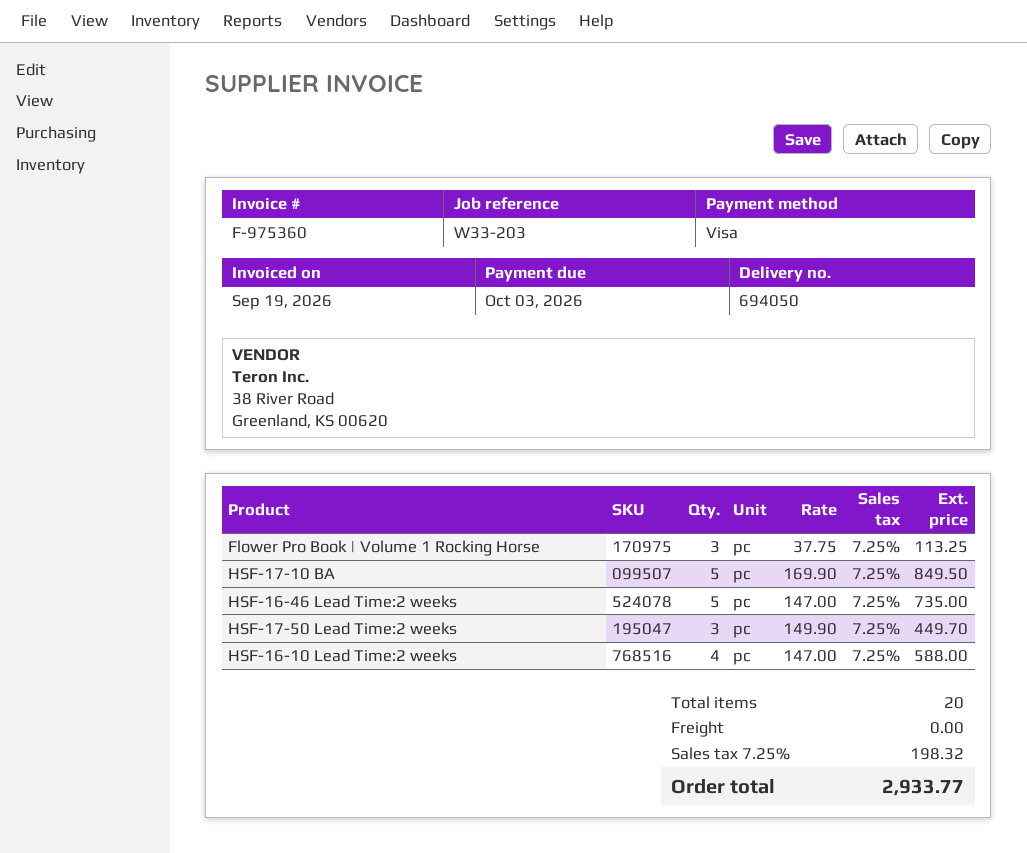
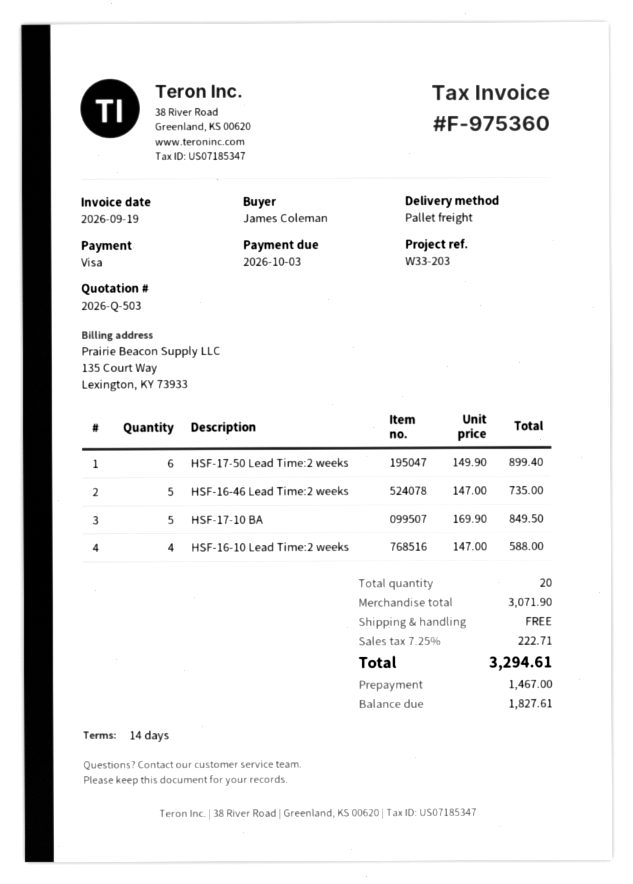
Flower Pro Book | Volume 1 Rocking Horse: 3 x 37.75 = 113.25 -> none
HSF-17-50 Lead Time:2 weeks: 3 x 149.90 = 449.70 -> 6 x 149.90 = 899.40
tax: 7.25% = 198.32 -> 7.25% = 222.71
total: 2933.77 -> 3294.61

